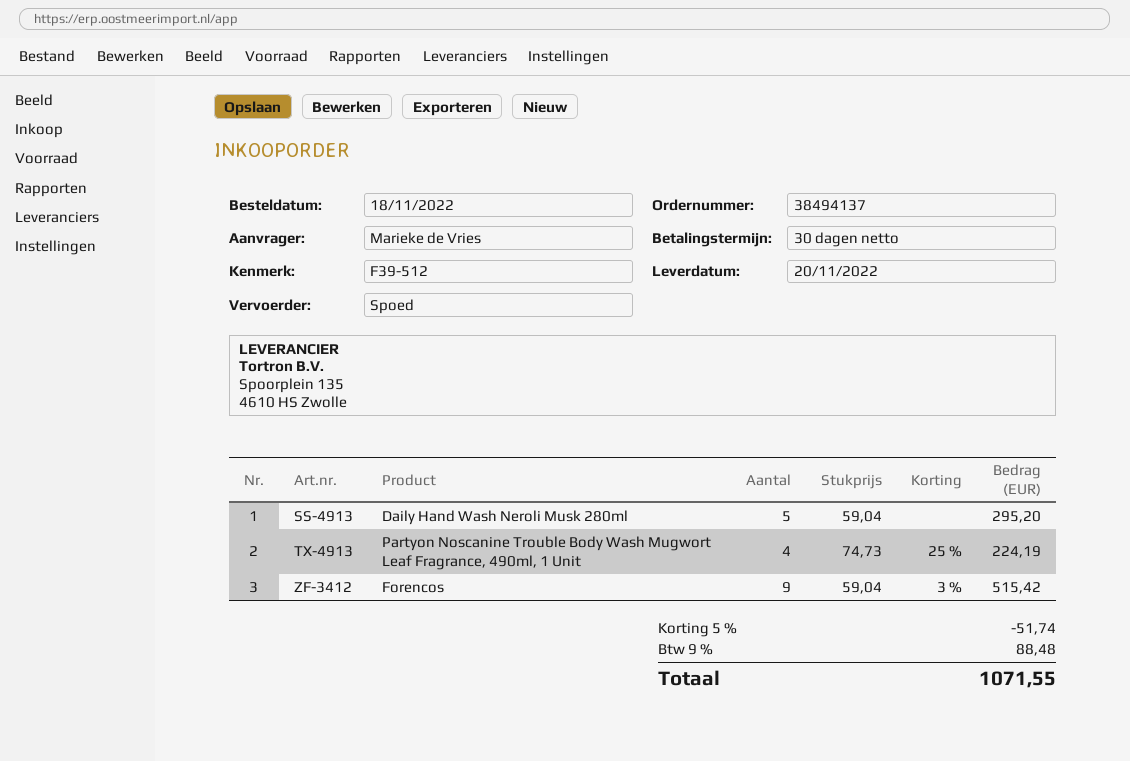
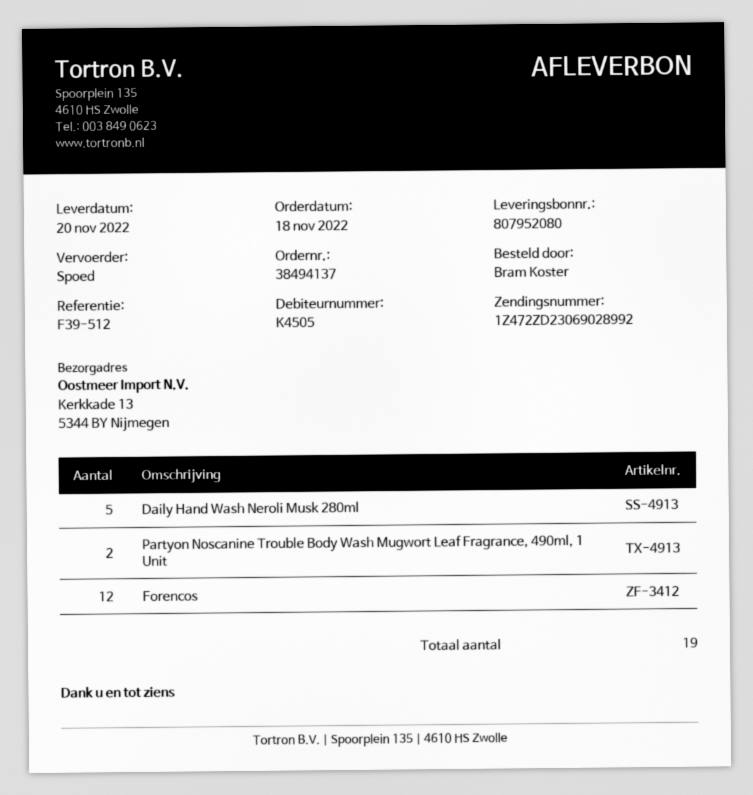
ordered by: Marieke de Vries -> Bram Koster
Partyon Noscanine Trouble Body Wash Mugwort Leaf Fragrance, 490ml, 1 Unit: 4 -> 2
Forencos: 9 -> 12

